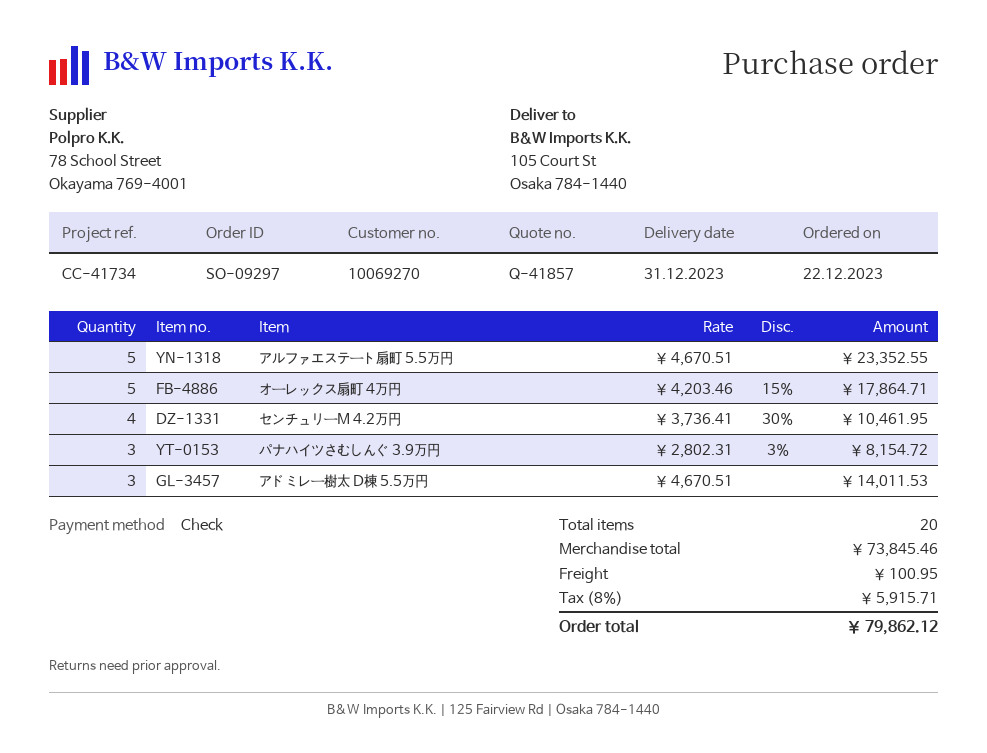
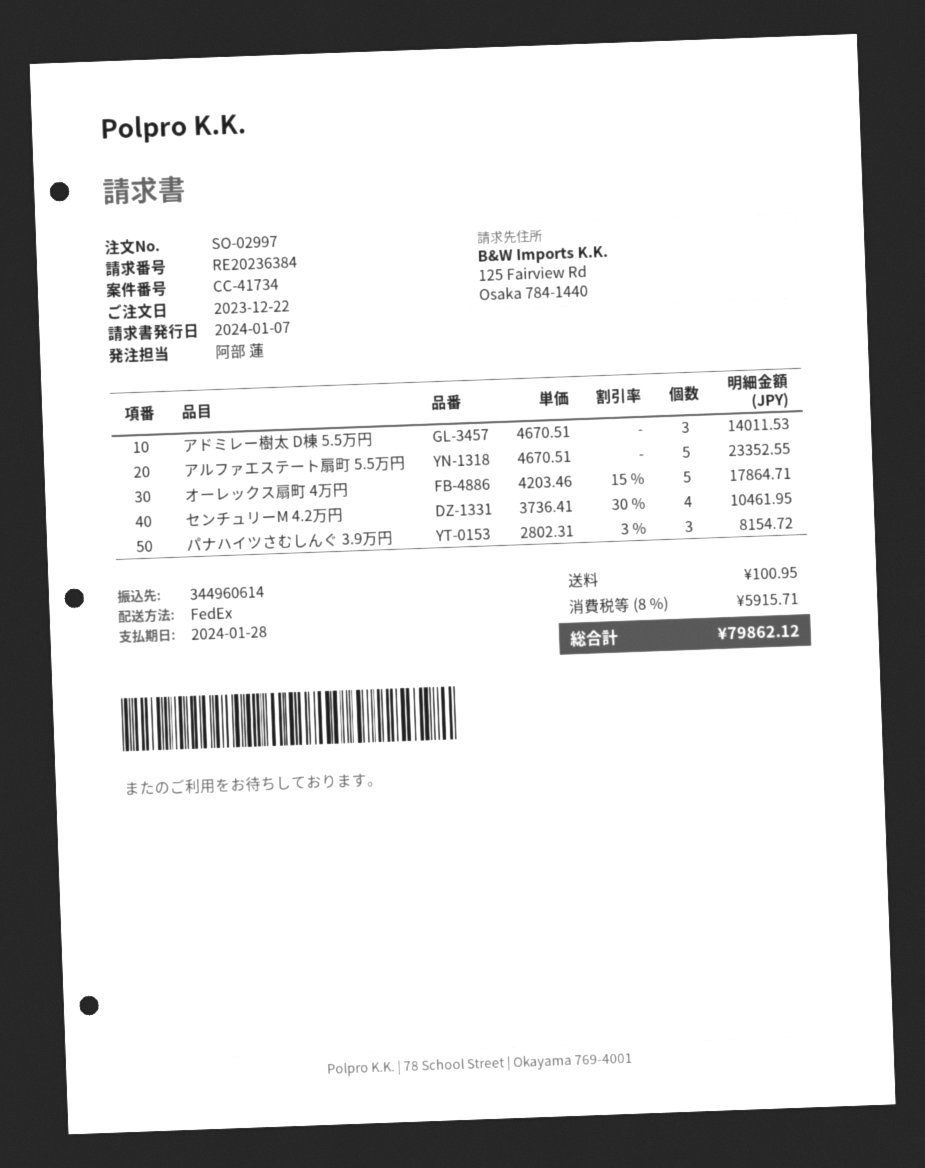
order number: SO-09297 -> SO-02997

